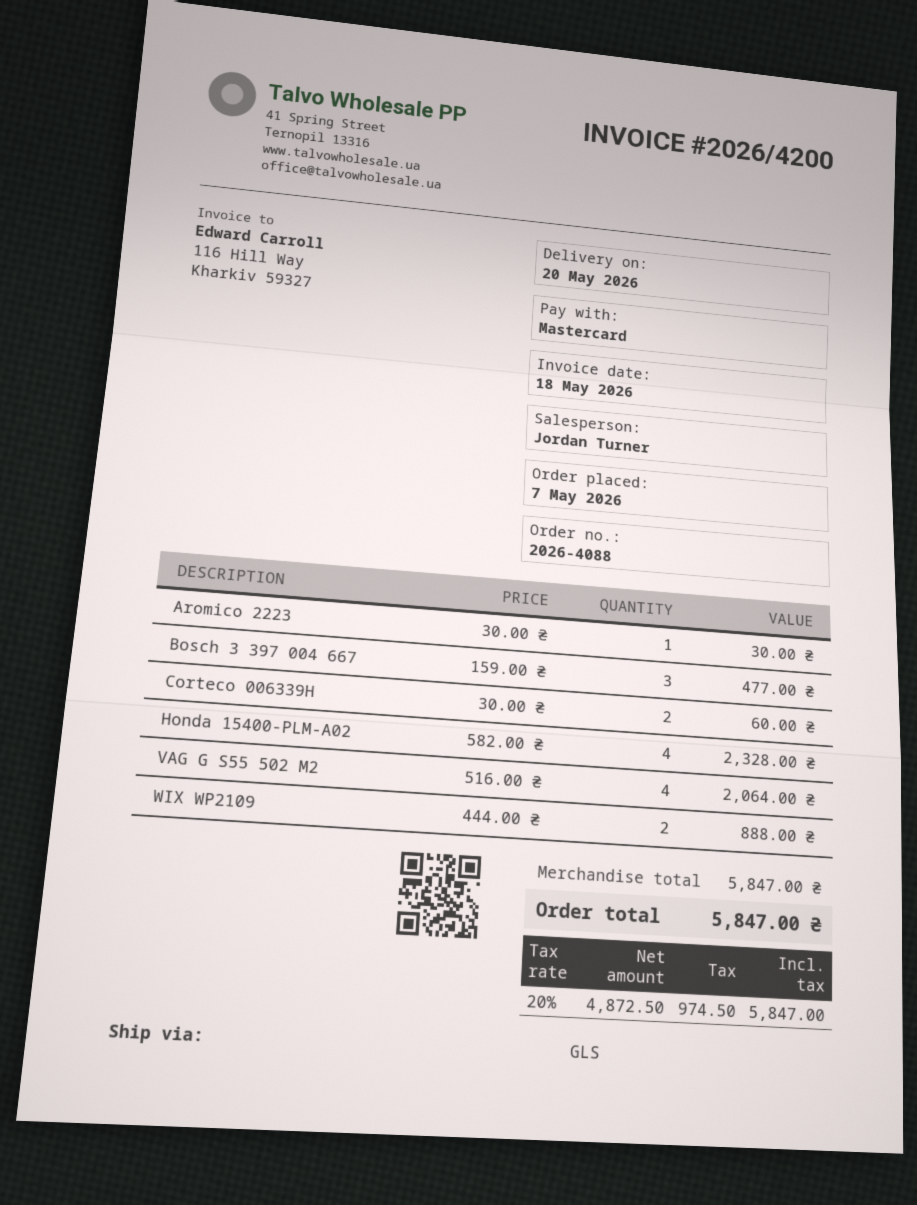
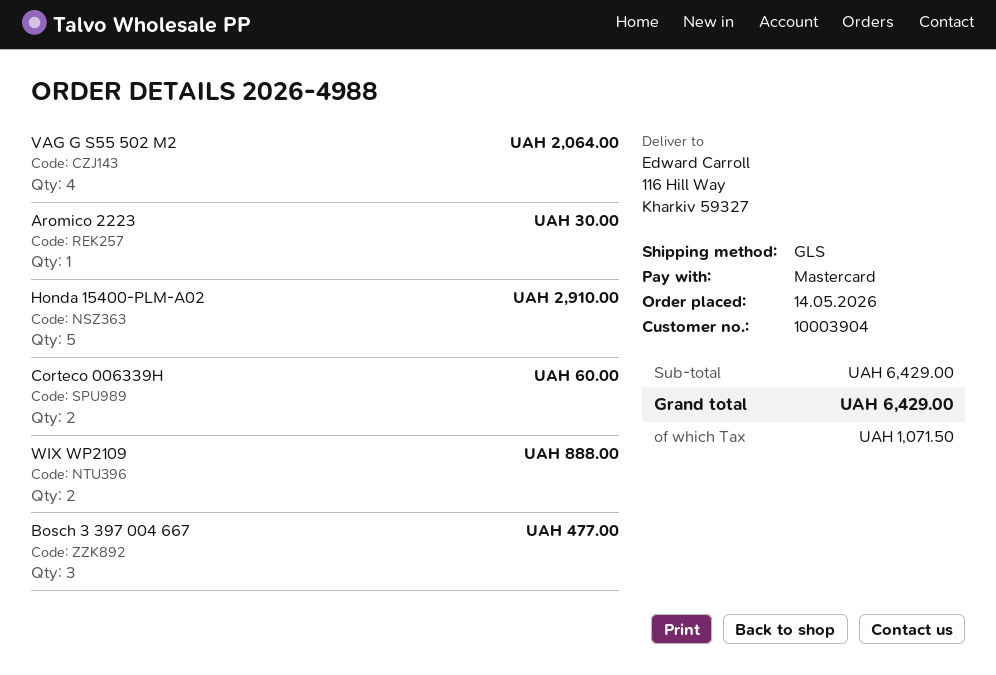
order number: 2026-4088 -> 2026-4988
order date: 2026-05-07 -> 2026-05-14
Honda 15400-PLM-A02: 4 for 2328.00 -> 5 for 2910.00
subtotal: 5847.00 -> 6429.00
tax: 974.50 -> 1071.50
total: 5847.00 -> 6429.00

